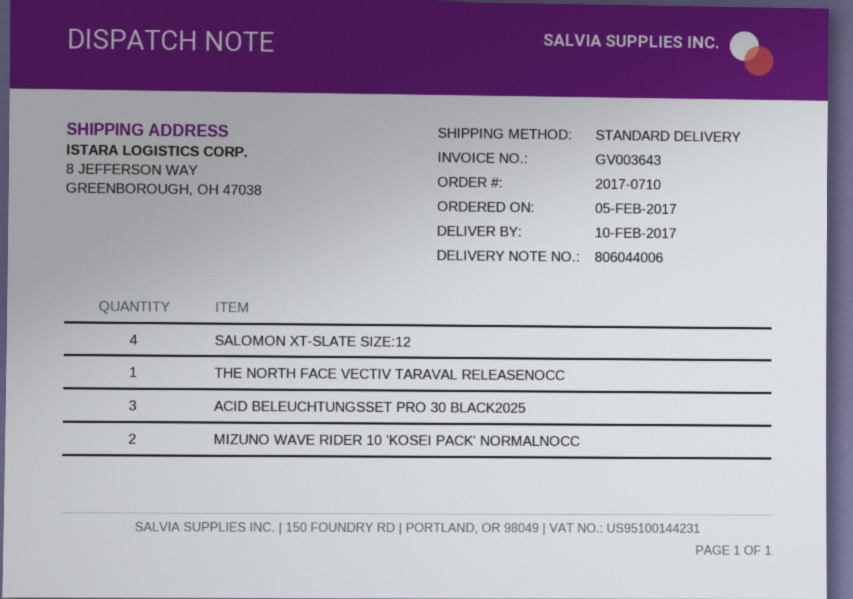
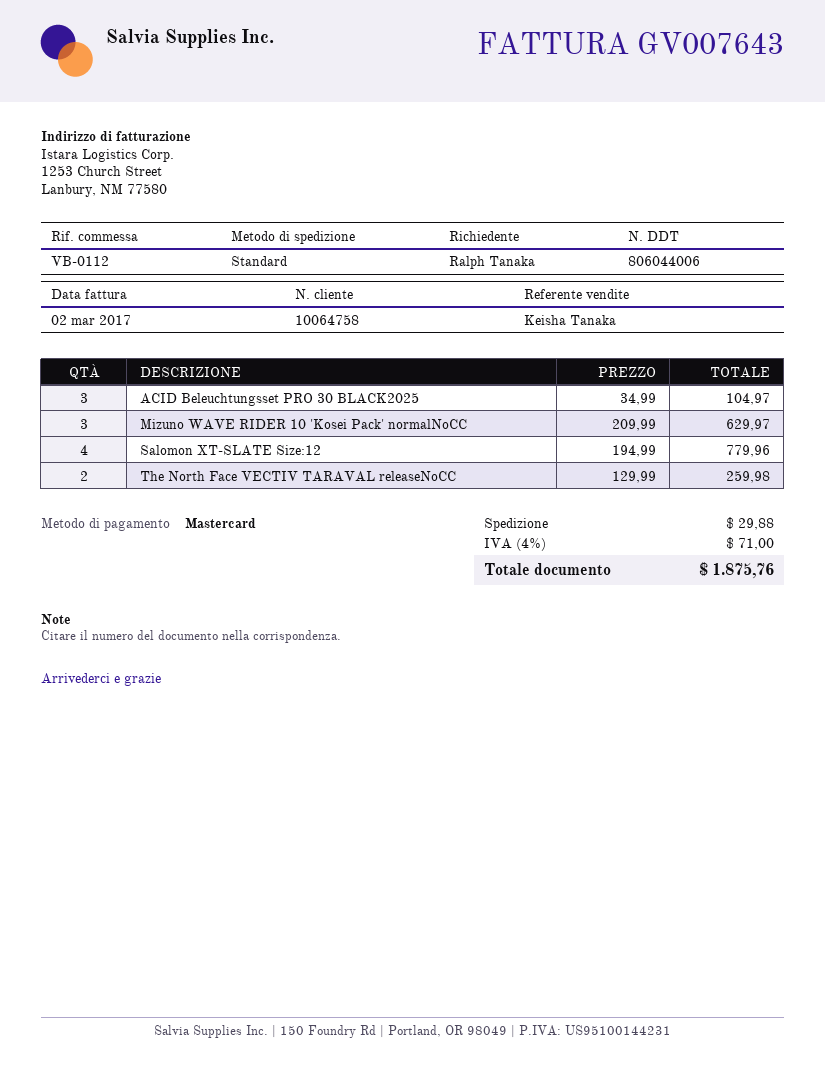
invoice number: GV003643 -> GV007643
THE NORTH FACE VECTIV TARAVAL RELEASENOCC: 1 -> 2
MIZUNO WAVE RIDER 10 'KOSEI PACK' NORMALNOCC: 2 -> 3

